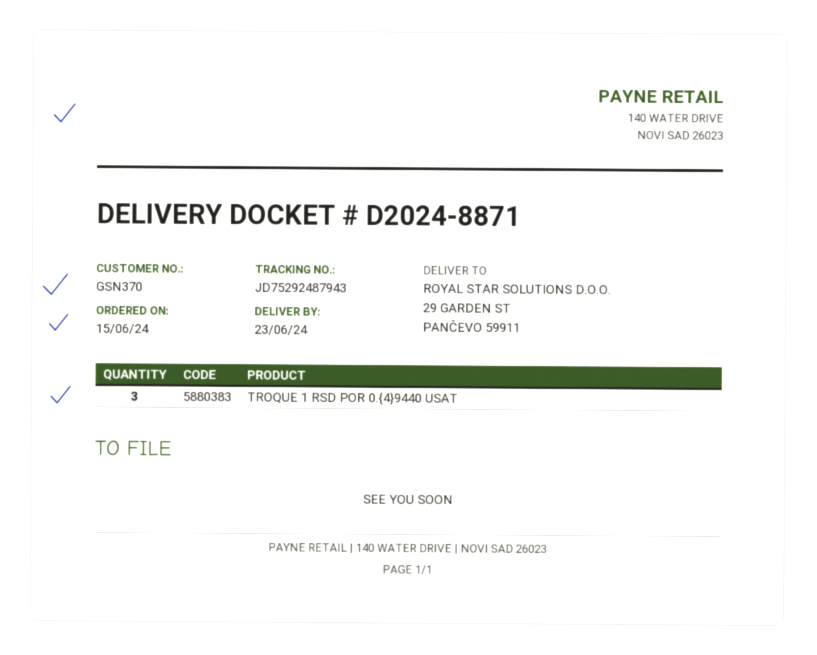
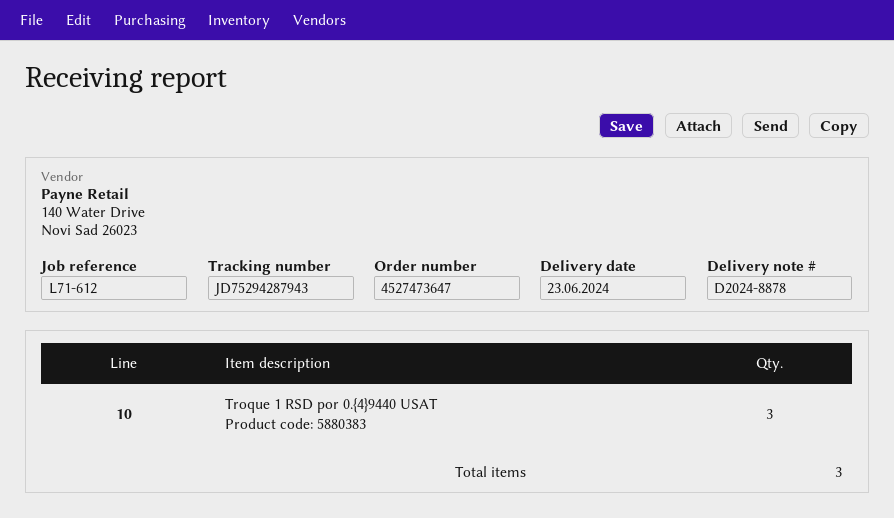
delivery note number: D2024-8871 -> D2024-8878
tracking number: JD75292487943 -> JD75294287943

